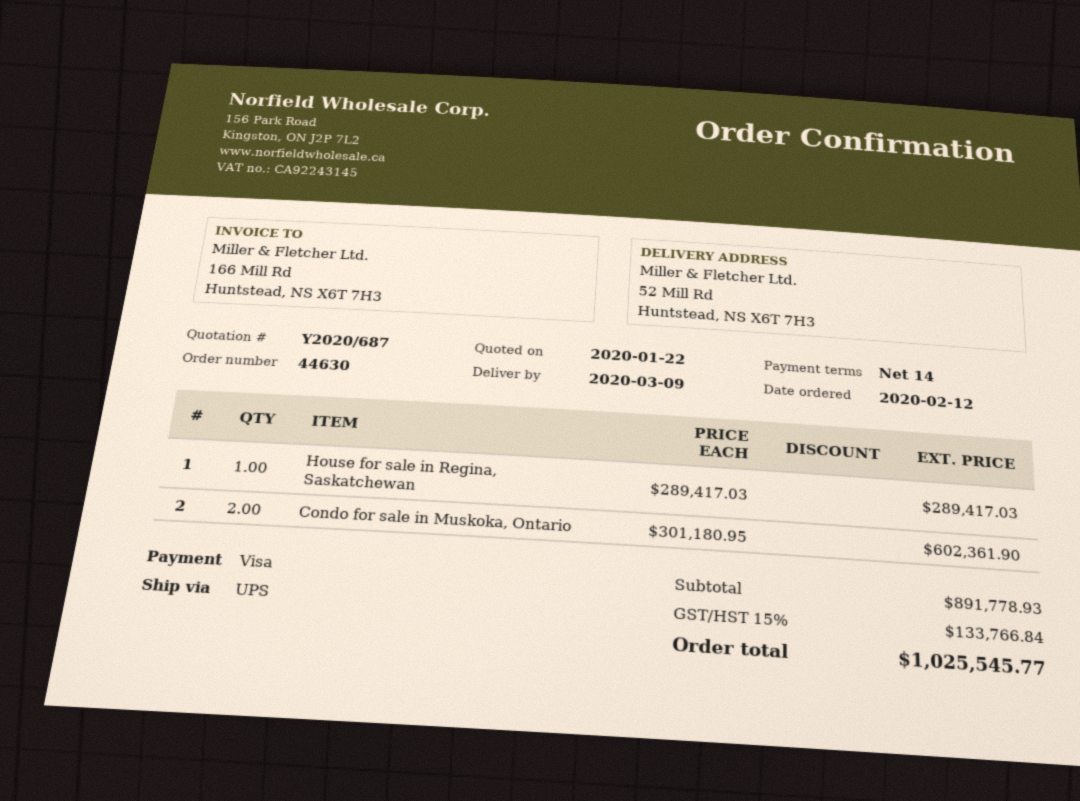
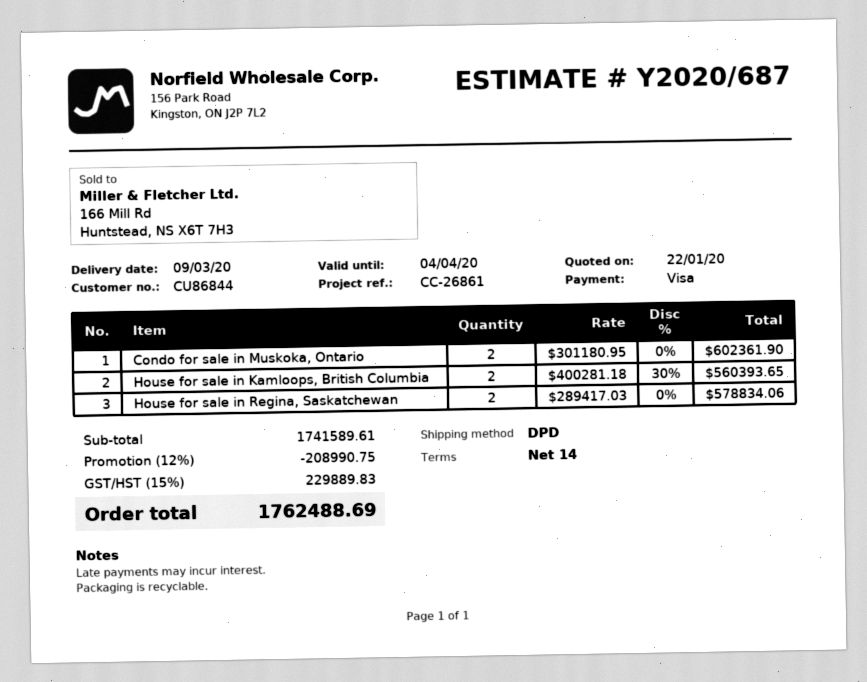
shipping method: UPS -> DPD
House for sale in Regina, Saskatchewan: 1 x 289417.03 = 289417.03 -> 2 x 289417.03 = 578834.06
House for sale in Kamloops, British Columbia: none -> 2 x 400281.18 - 30% = 560393.65
subtotal: 891778.93 -> 1741589.61
discount: none -> 12% = 208990.75
tax: 15% = 133766.84 -> 15% = 229889.83
total: 1025545.77 -> 1762488.69

